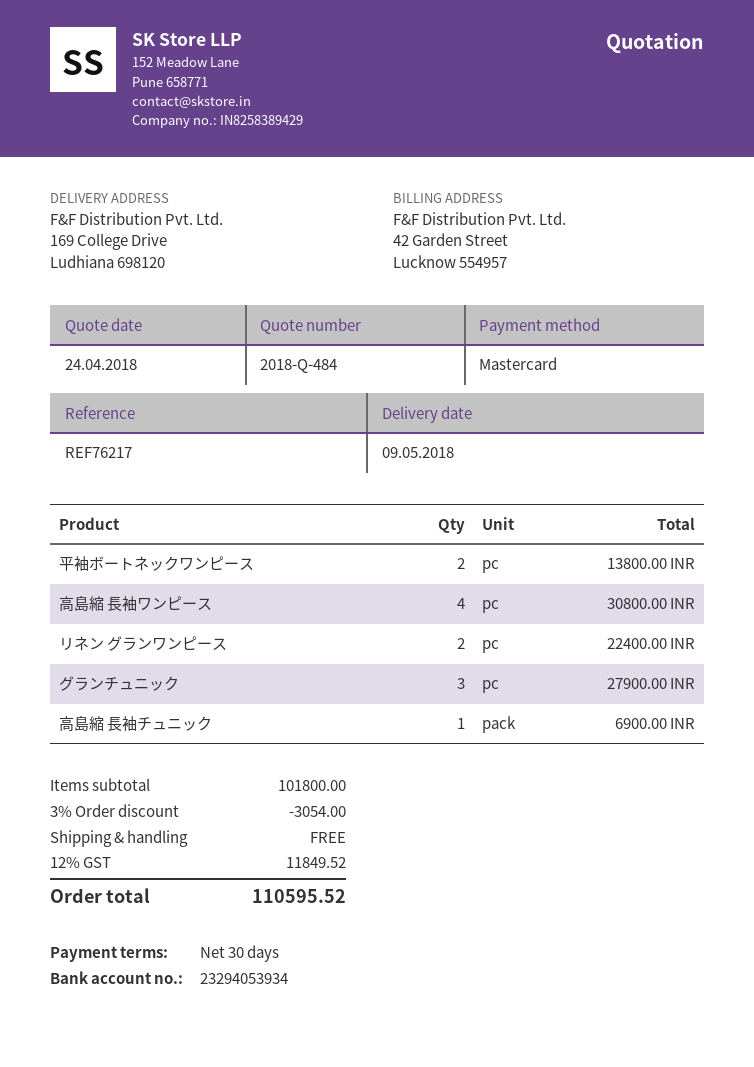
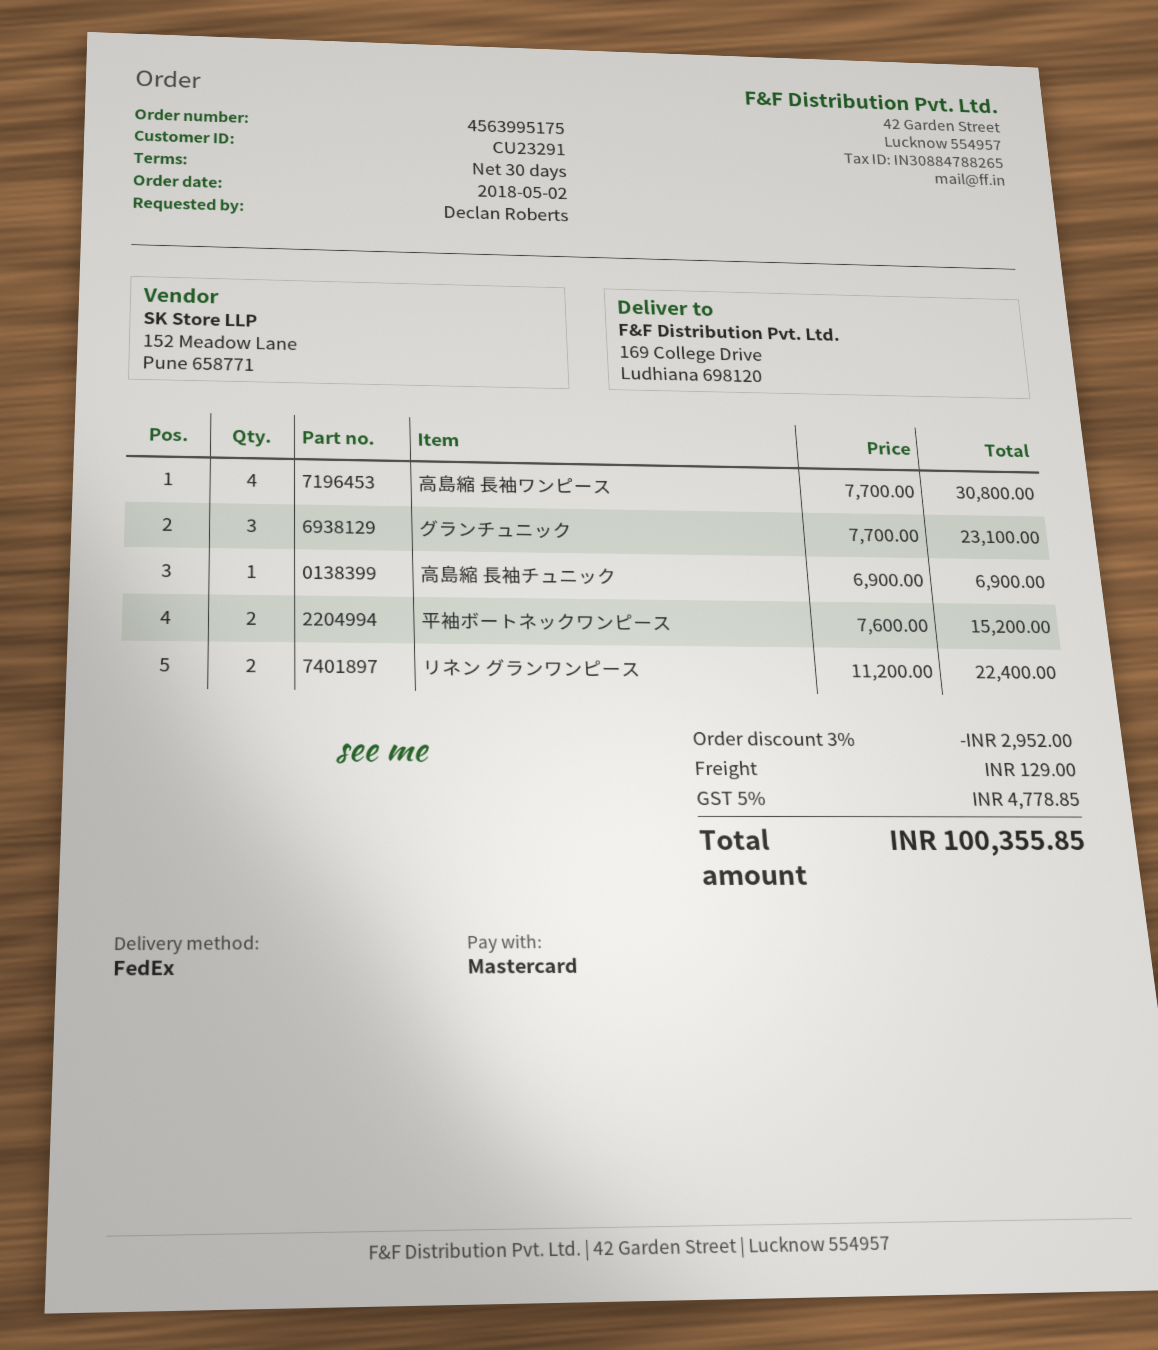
平袖ボートネックワンピース: 2 for 13800.00 -> 2 for 15200.00
グランチュニック: 3 for 27900.00 -> 3 for 23100.00
discount: 3% = 3054.00 -> 3% = 2952.00
shipping: 0.00 -> 129.00
tax: 12% = 11849.52 -> 5% = 4778.85
total: 110595.52 -> 100355.85

